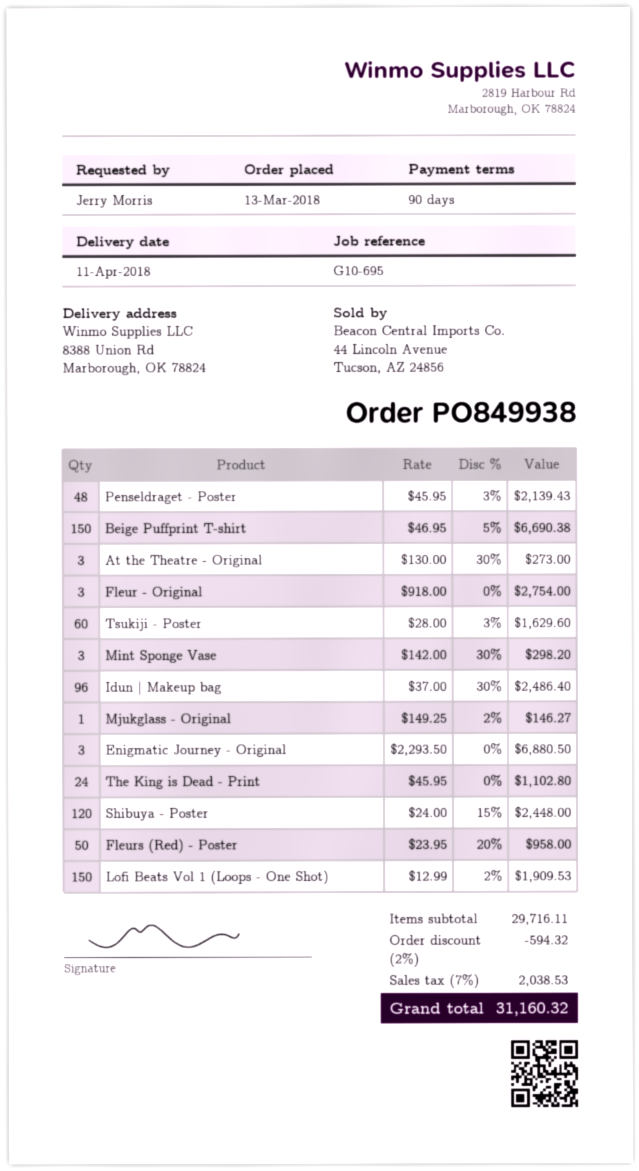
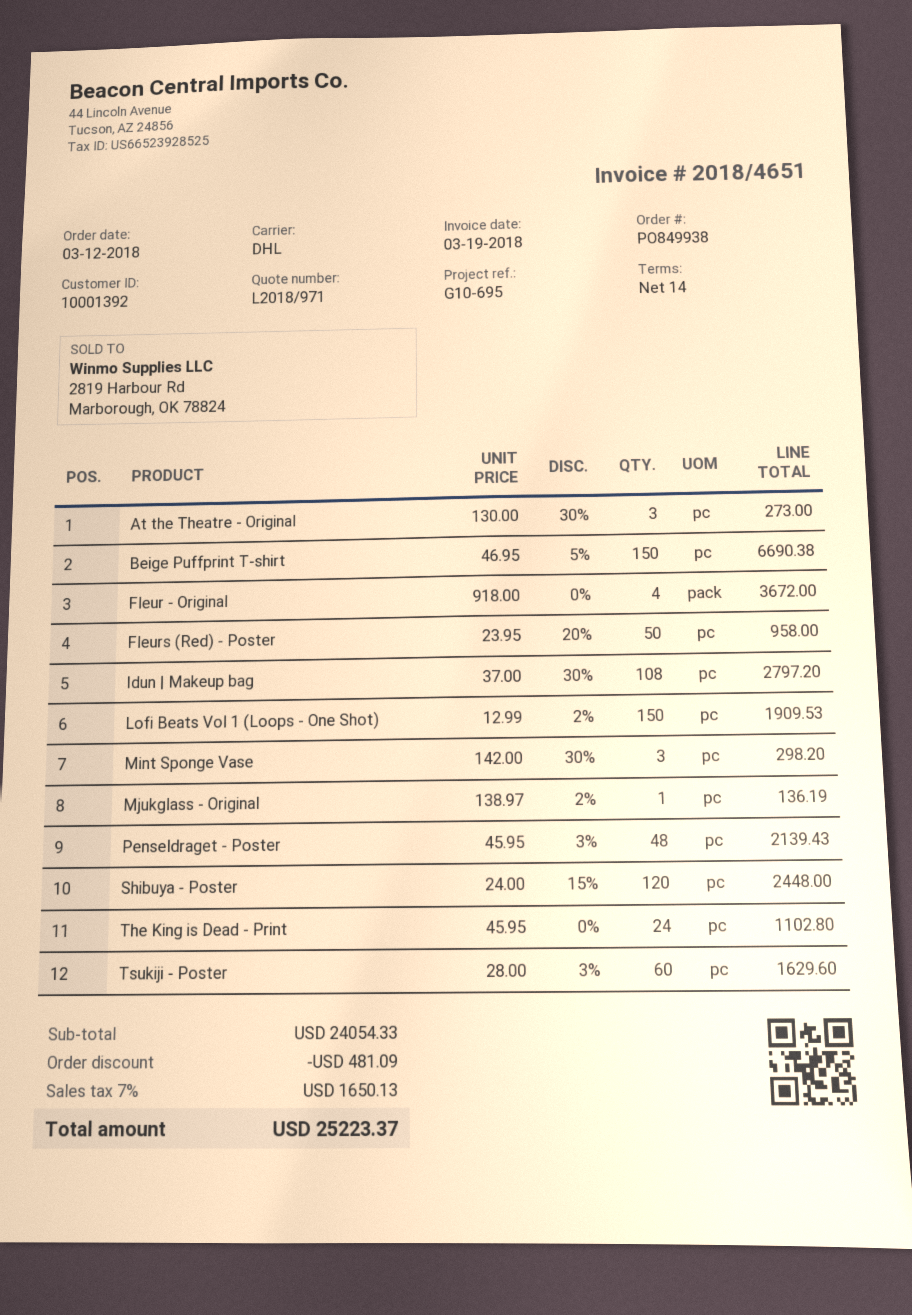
order date: 2018-03-13 -> 2018-03-12
payment terms: 90 days -> 14 days
Fleur - Original: 3 x 918.00 = 2754.00 -> 4 x 918.00 = 3672.00
Idun | Makeup bag: 96 x 37.00 - 30% = 2486.40 -> 108 x 37.00 - 30% = 2797.20
Mjukglass - Original: 1 x 149.25 - 2% = 146.27 -> 1 x 138.97 - 2% = 136.19
Enigmatic Journey - Original: 3 x 2293.50 = 6880.50 -> none
subtotal: 29716.11 -> 24054.33
discount: 594.32 -> 481.09
tax: 7% = 2038.53 -> 7% = 1650.13
total: 31160.32 -> 25223.37

